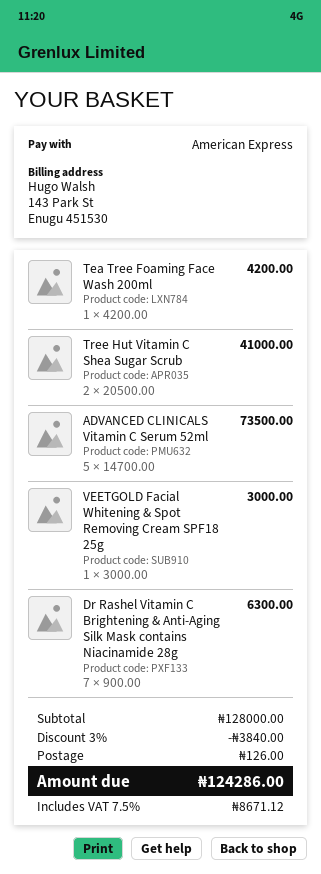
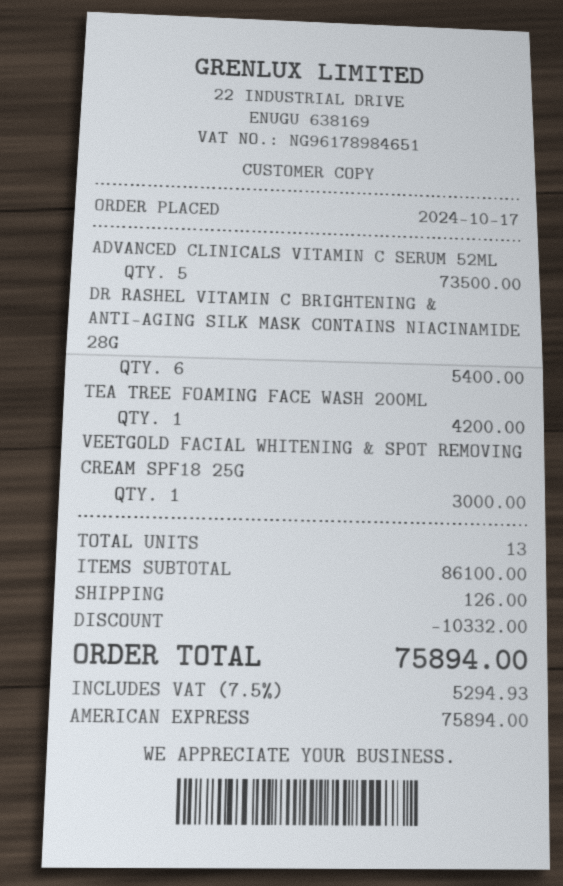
Tree Hut Vitamin C Shea Sugar Scrub: 2 for 41000.00 -> none
Dr Rashel Vitamin C Brightening & Anti-Aging Silk Mask contains Niacinamide 28g: 7 for 6300.00 -> 6 for 5400.00
subtotal: 128000.00 -> 86100.00
discount: 3840.00 -> 10332.00
tax: 7.5% = 8671.12 -> 7.5% = 5294.93
total: 124286.00 -> 75894.00

